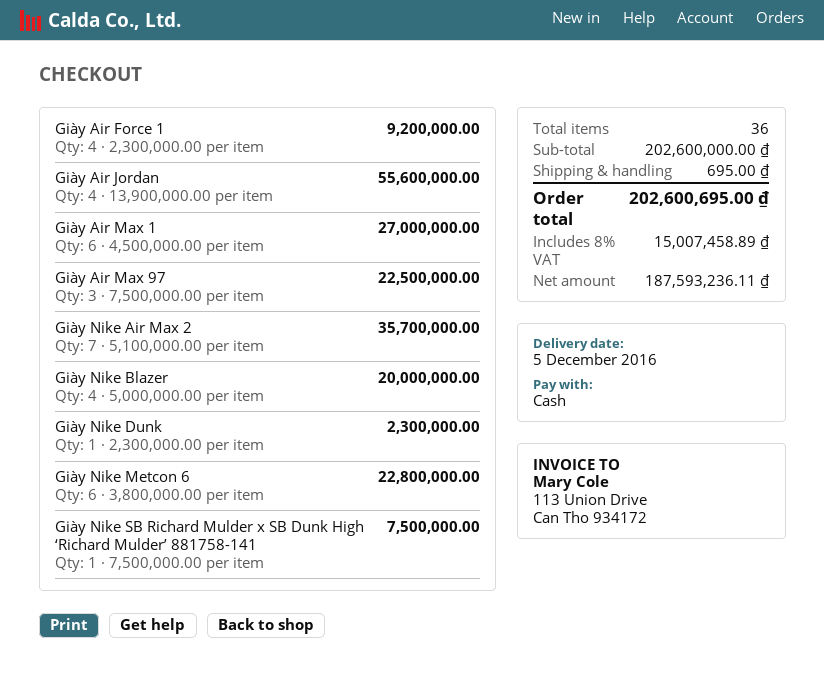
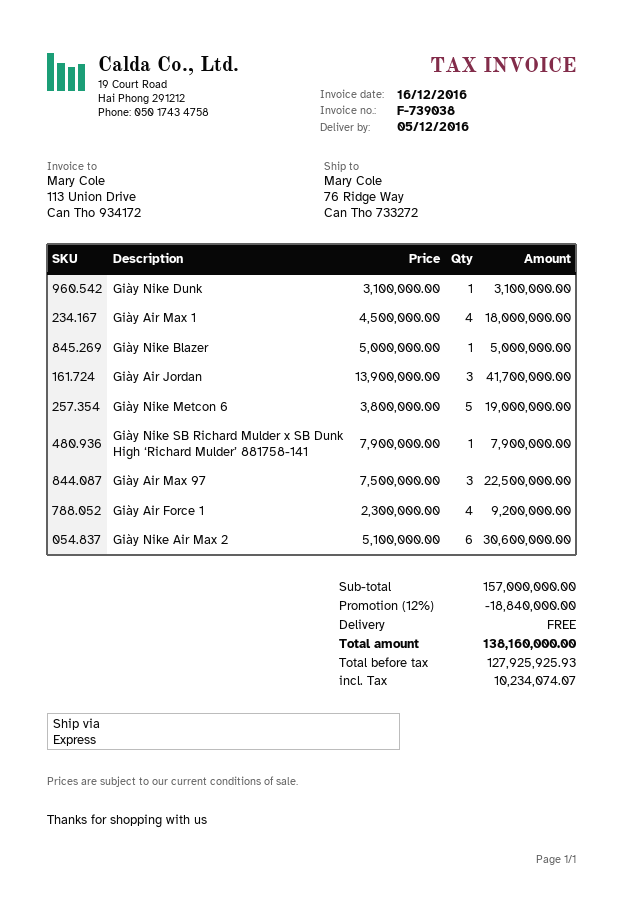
Giày Air Jordan: 4 x 13900000.00 = 55600000.00 -> 3 x 13900000.00 = 41700000.00
Giày Air Max 1: 6 x 4500000.00 = 27000000.00 -> 4 x 4500000.00 = 18000000.00
Giày Nike Air Max 2: 7 x 5100000.00 = 35700000.00 -> 6 x 5100000.00 = 30600000.00
Giày Nike Blazer: 4 x 5000000.00 = 20000000.00 -> 1 x 5000000.00 = 5000000.00
Giày Nike Dunk: 1 x 2300000.00 = 2300000.00 -> 1 x 3100000.00 = 3100000.00
Giày Nike Metcon 6: 6 x 3800000.00 = 22800000.00 -> 5 x 3800000.00 = 19000000.00
Giày Nike SB Richard Mulder x SB Dunk High ‘Richard Mulder’ 881758-141: 1 x 7500000.00 = 7500000.00 -> 1 x 7900000.00 = 7900000.00
subtotal: 202600000.00 -> 157000000.00
discount: none -> 12% = 18840000.00
shipping: 695.00 -> 0.00
net: 187593236.11 -> 127925925.93
tax: 15007458.89 -> 10234074.07
total: 202600695.00 -> 138160000.00

